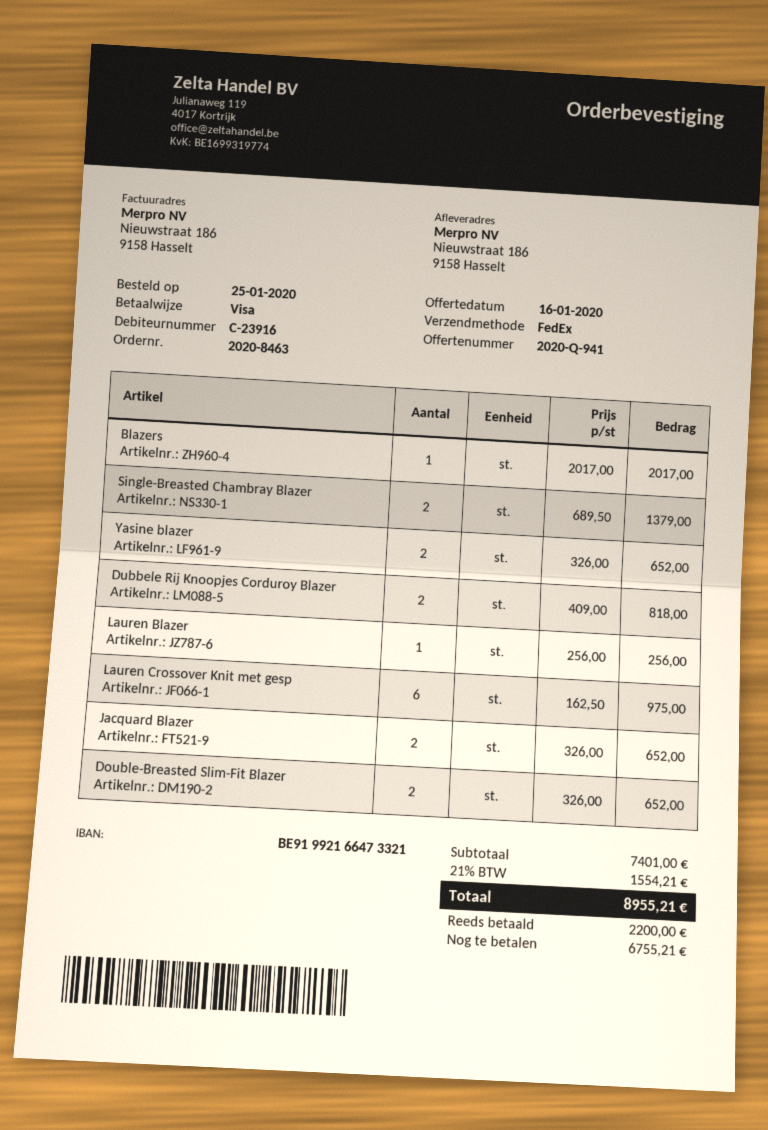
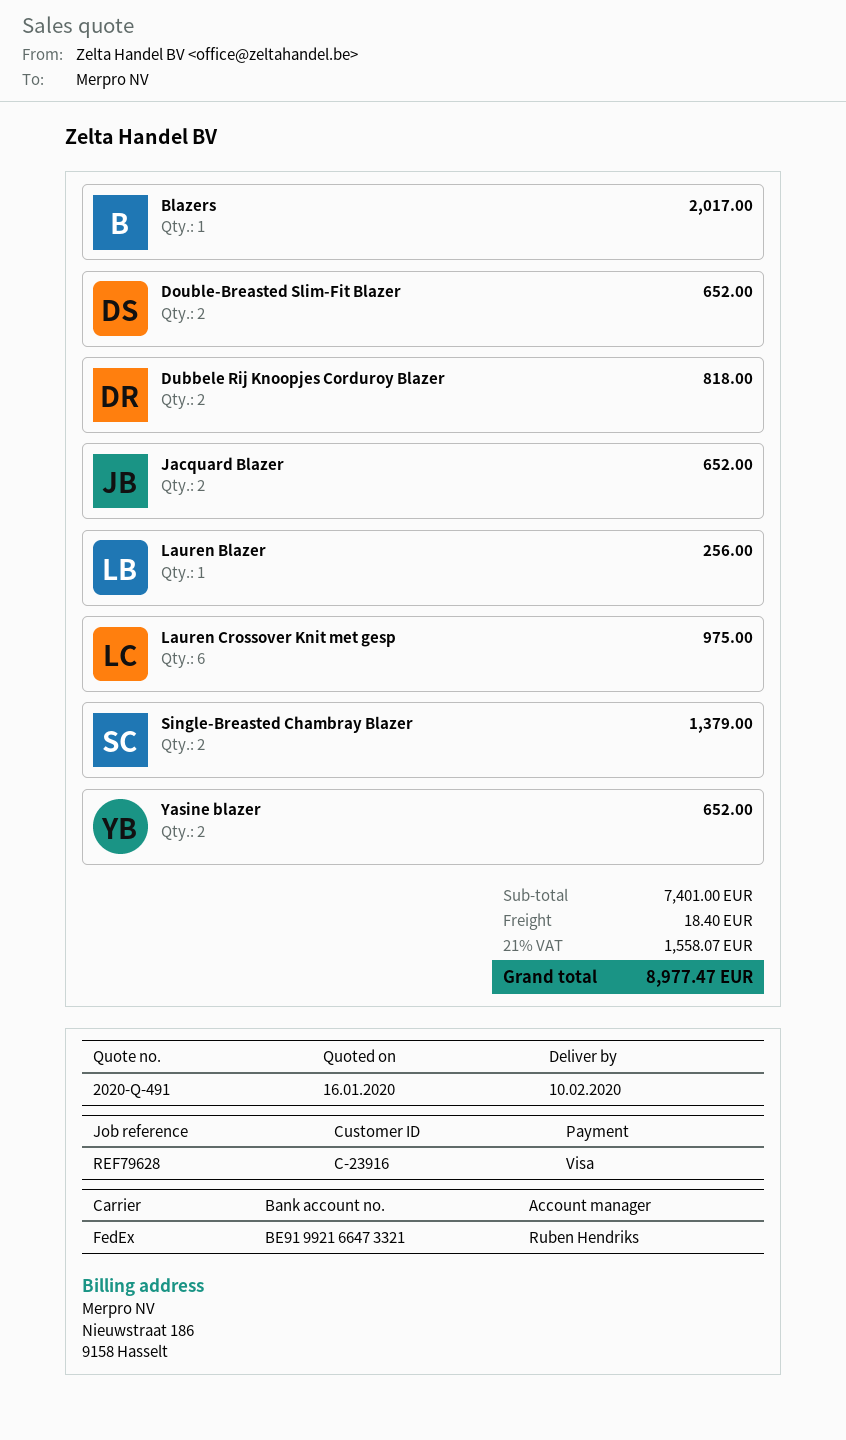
quote number: 2020-Q-941 -> 2020-Q-491
shipping: none -> 18.40
tax: 21% = 1554.21 -> 21% = 1558.07
total: 8955.21 -> 8977.47

